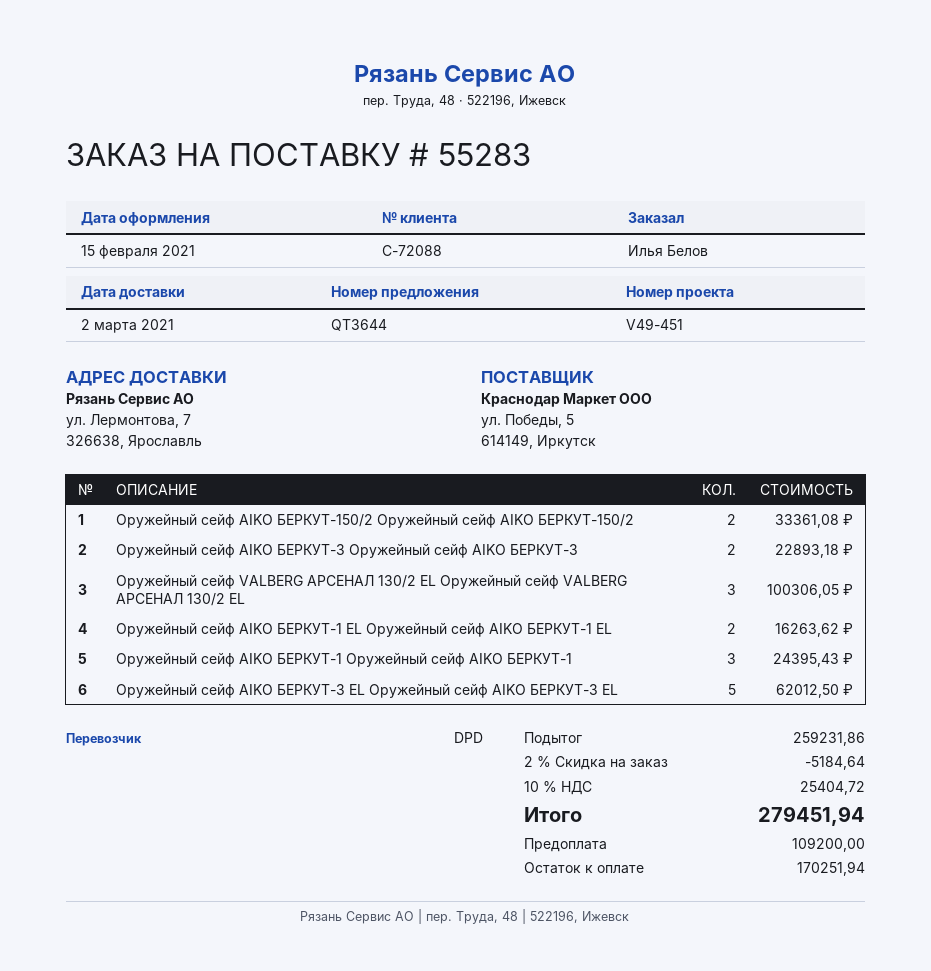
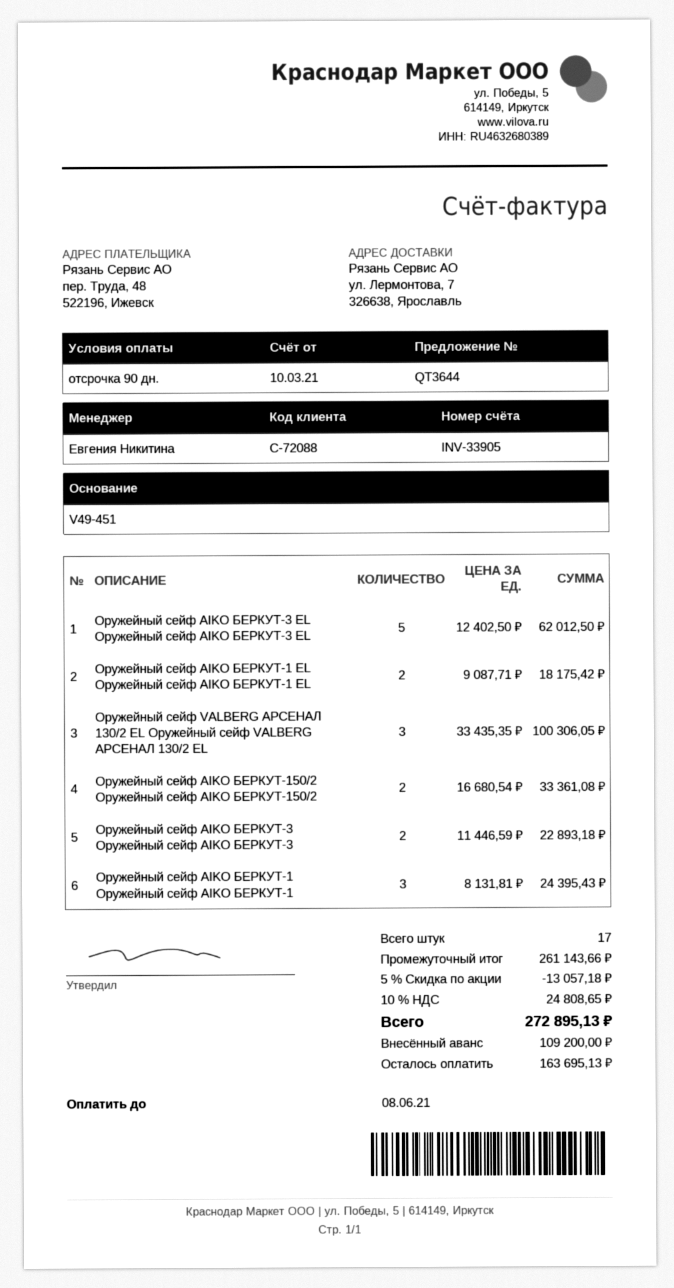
Оружейный сейф AIKO БЕРКУТ-1 EL Оружейный сейф AIKO БЕРКУТ-1 EL: 2 for 16263.62 -> 2 for 18175.42
subtotal: 259231.86 -> 261143.66
discount: 2% = 5184.64 -> 5% = 13057.18
tax: 10% = 25404.72 -> 10% = 24808.65
total: 279451.94 -> 272895.13
balance: 170251.94 -> 163695.13

